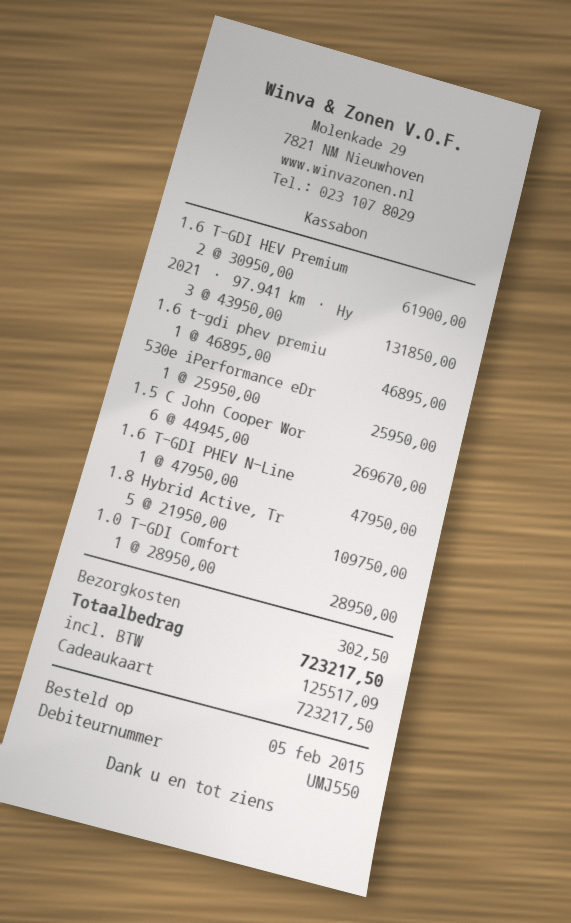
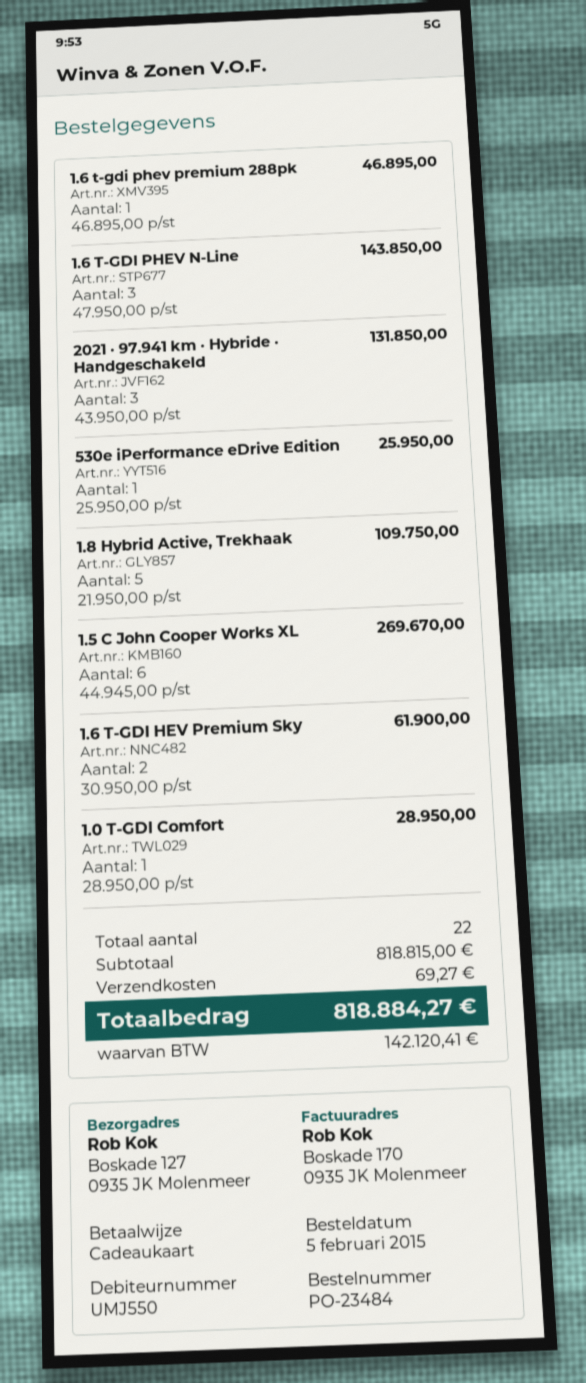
1.6 T-GDI PHEV N-Line: 1 x 47950.00 = 47950.00 -> 3 x 47950.00 = 143850.00
shipping: 302.50 -> 69.27
tax: 125517.09 -> 142120.41
total: 723217.50 -> 818884.27

